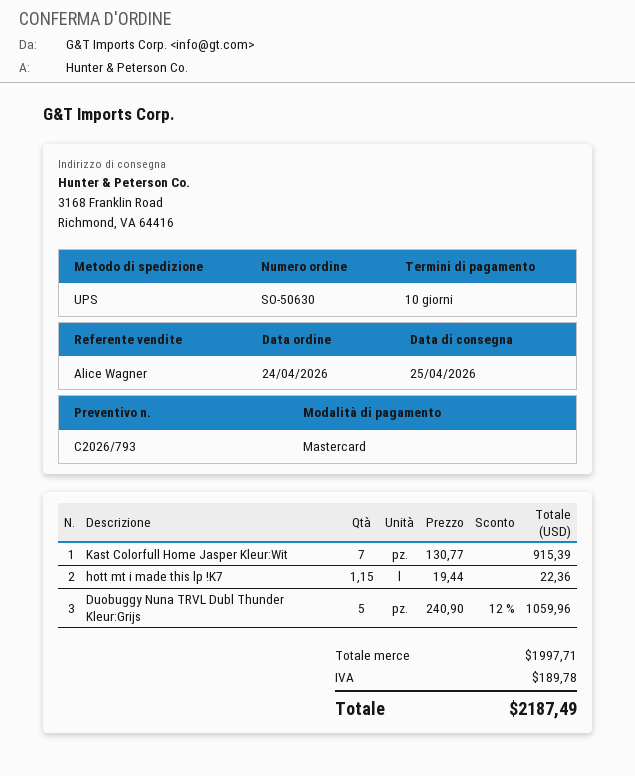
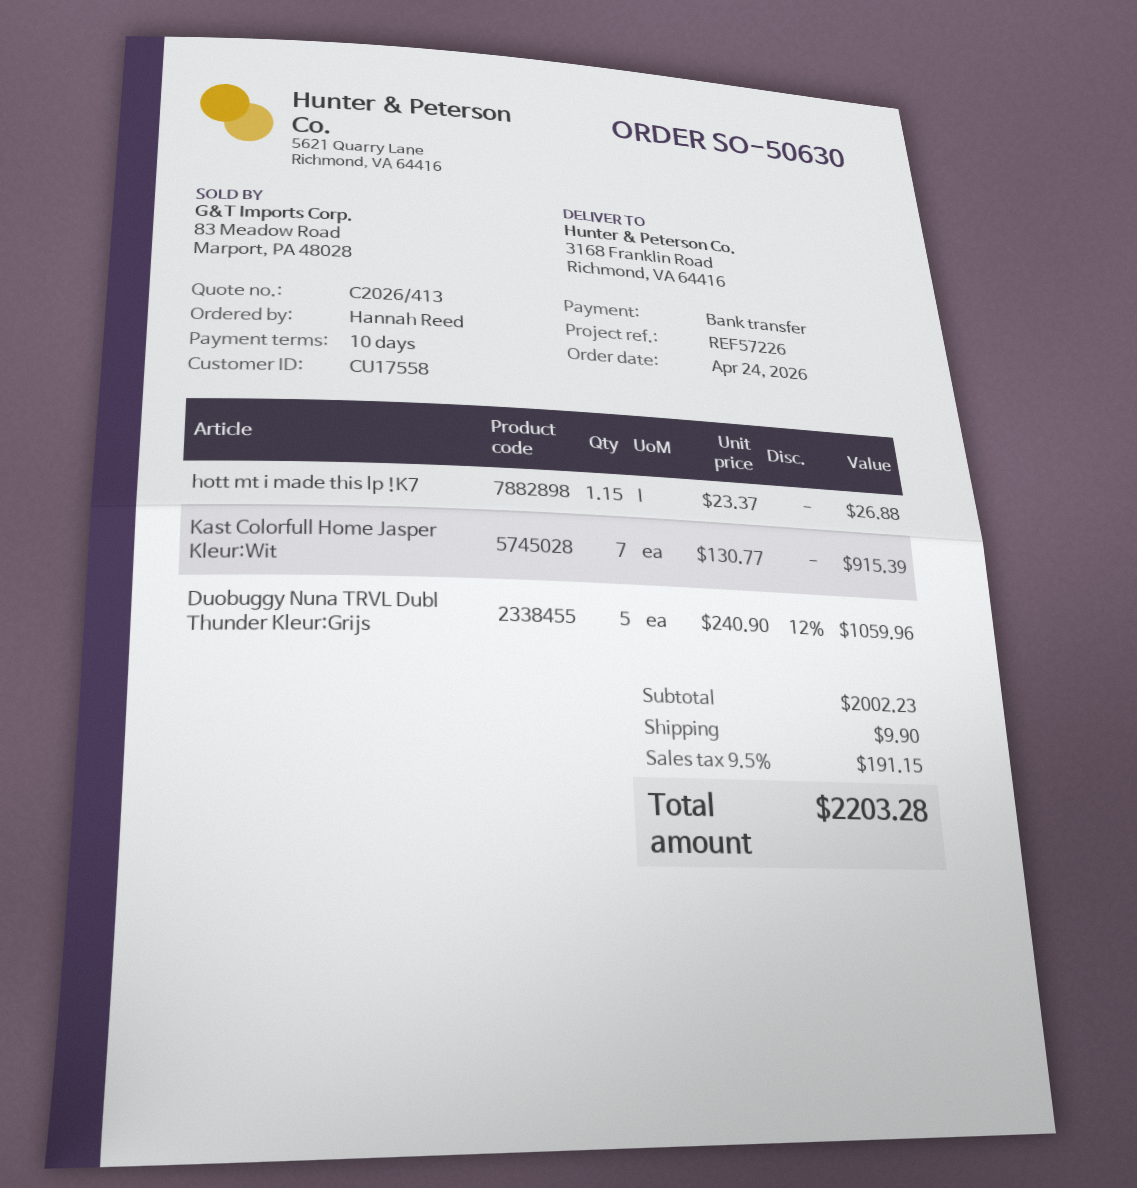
quote number: C2026/793 -> C2026/413
payment method: Mastercard -> bank transfer
hott mt i made this lp !K7: 1.15 x 19.44 = 22.36 -> 1.15 x 23.37 = 26.88
subtotal: 1997.71 -> 2002.23
shipping: none -> 9.90
tax: 189.78 -> 191.15
total: 2187.49 -> 2203.28

